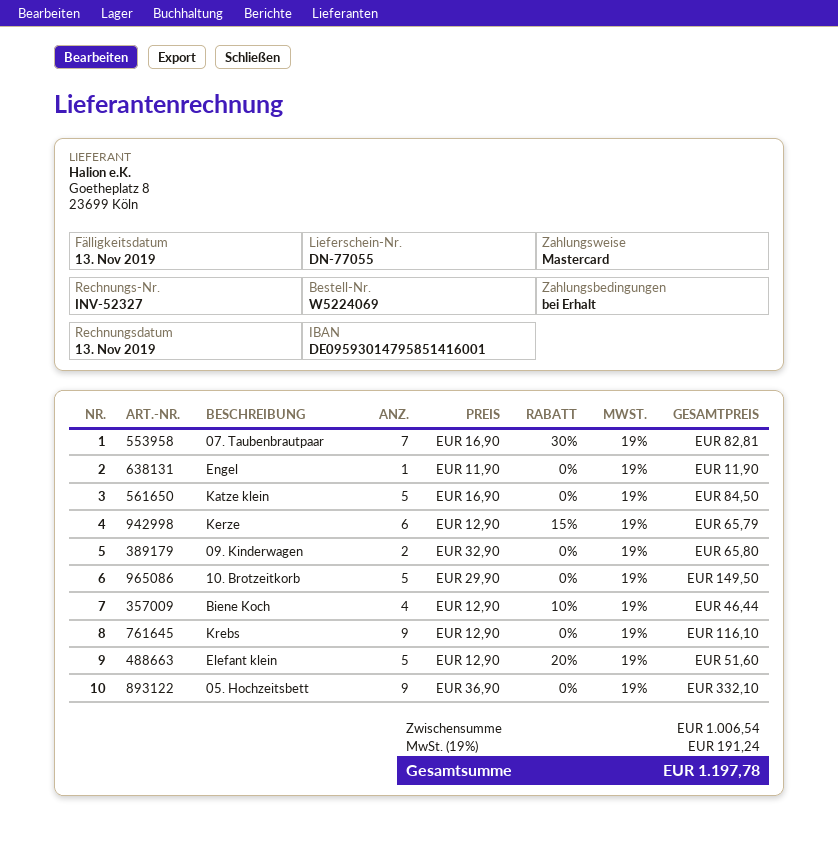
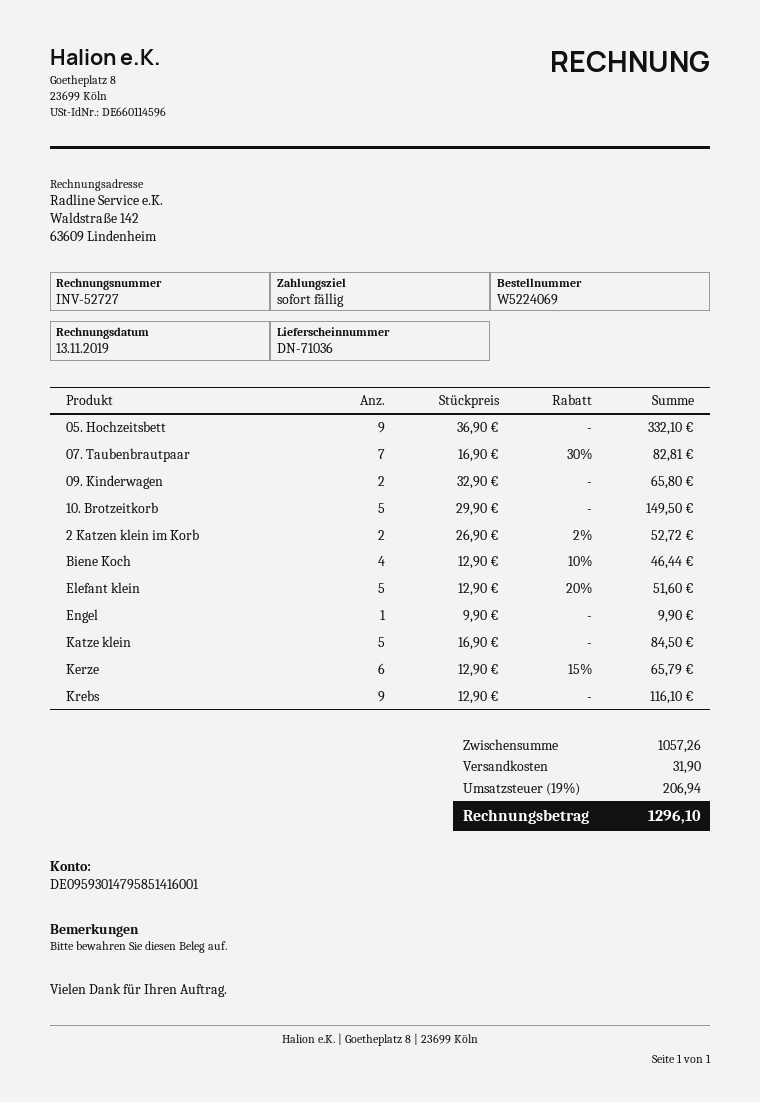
delivery note number: DN-77055 -> DN-71036
invoice number: INV-52327 -> INV-52727
Engel: 1 x 11.90 = 11.90 -> 1 x 9.90 = 9.90
2 Katzen klein im Korb: none -> 2 x 26.90 - 2% = 52.72
subtotal: 1006.54 -> 1057.26
shipping: none -> 31.90
tax: 19% = 191.24 -> 19% = 206.94
total: 1197.78 -> 1296.10

